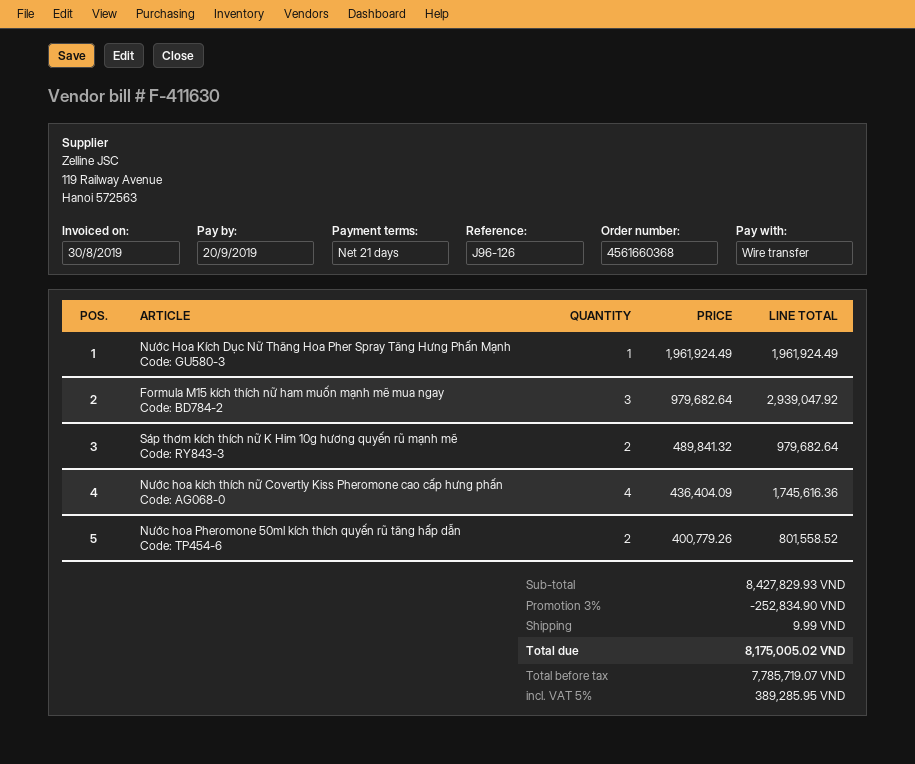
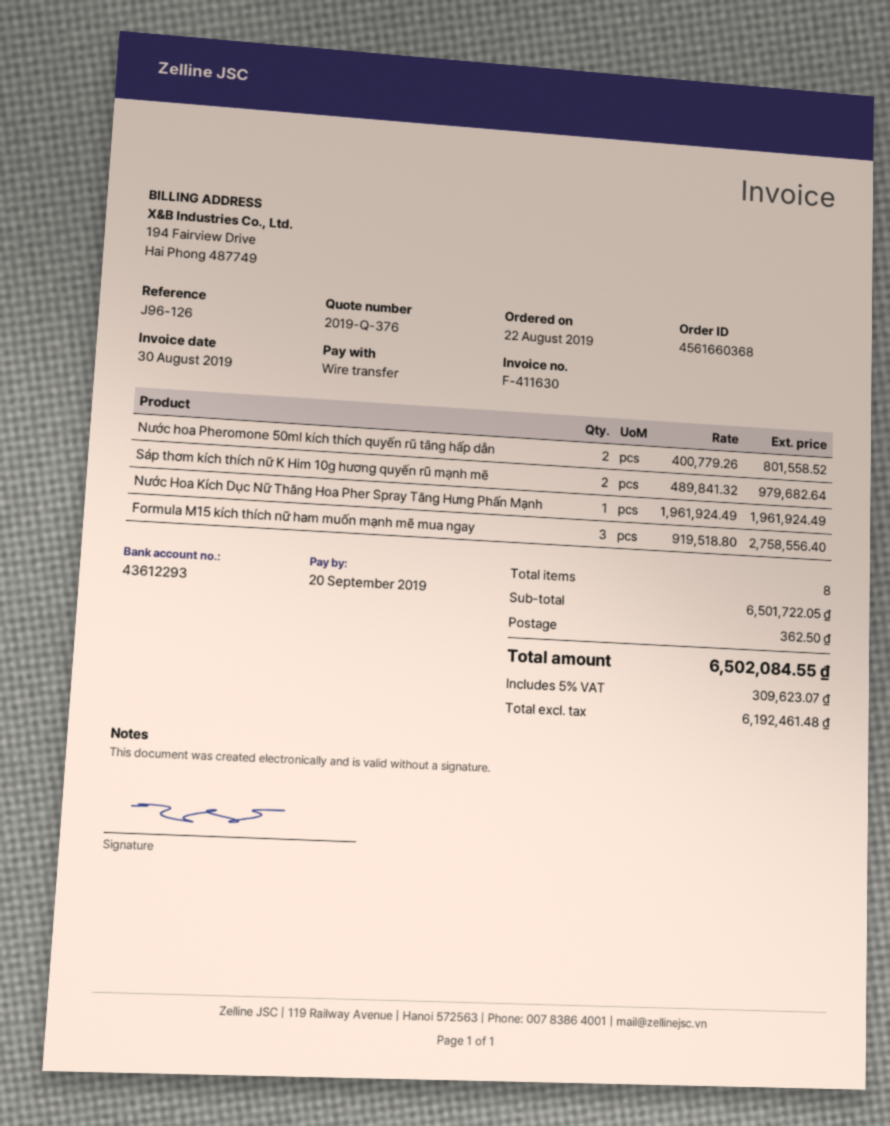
Formula M15 kích thích nữ ham muốn mạnh mẽ mua ngay: 3 x 979682.64 = 2939047.92 -> 3 x 919518.80 = 2758556.40
Nước hoa kích thích nữ Covertly Kiss Pheromone cao cấp hưng phấn: 4 x 436404.09 = 1745616.36 -> none
subtotal: 8427829.93 -> 6501722.05
discount: 3% = 252834.90 -> none
shipping: 9.99 -> 362.50
net: 7785719.07 -> 6192461.48
tax: 5% = 389285.95 -> 5% = 309623.07
total: 8175005.02 -> 6502084.55

